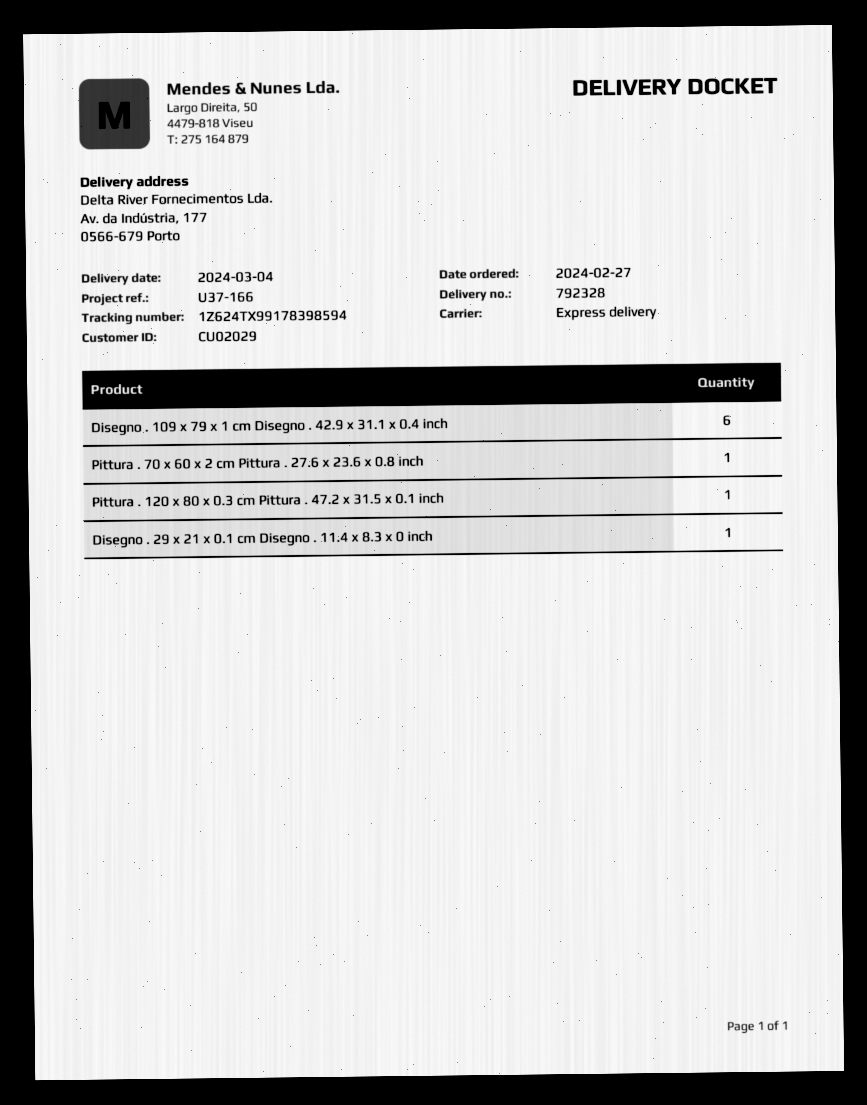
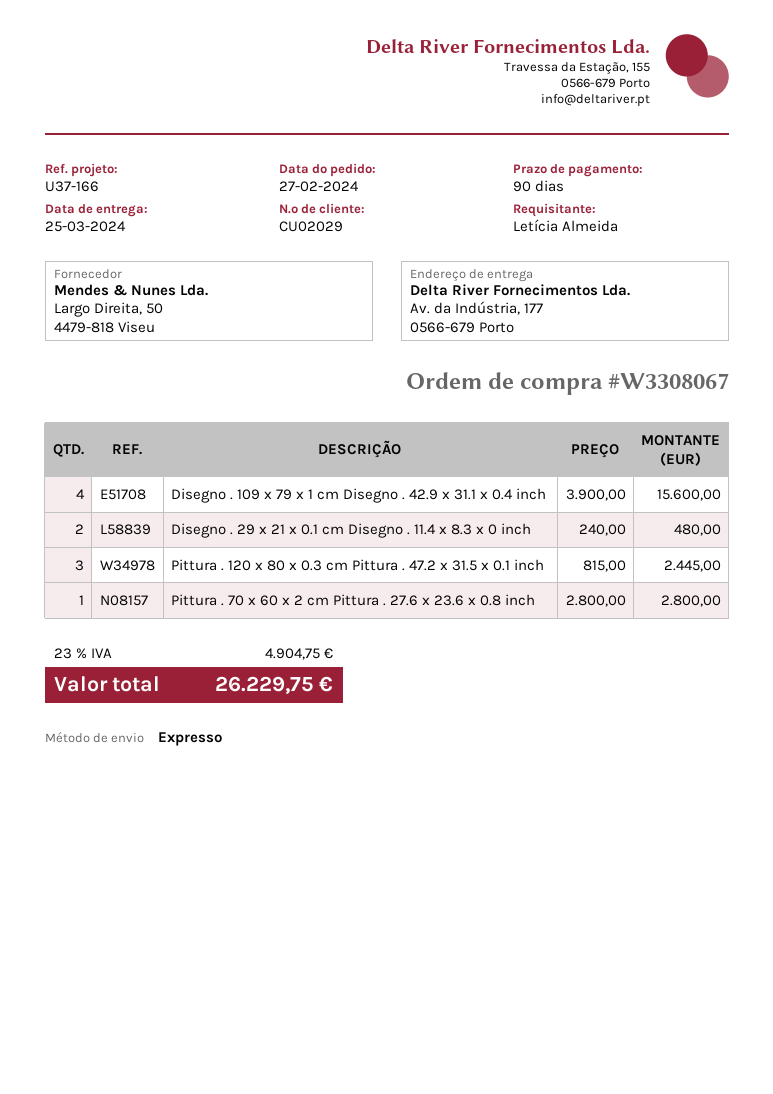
delivery date: 2024-03-04 -> 2024-03-25
Disegno . 109 x 79 x 1 cm Disegno . 42.9 x 31.1 x 0.4 inch: 6 -> 4
Pittura . 120 x 80 x 0.3 cm Pittura . 47.2 x 31.5 x 0.1 inch: 1 -> 3
Disegno . 29 x 21 x 0.1 cm Disegno . 11.4 x 8.3 x 0 inch: 1 -> 2

